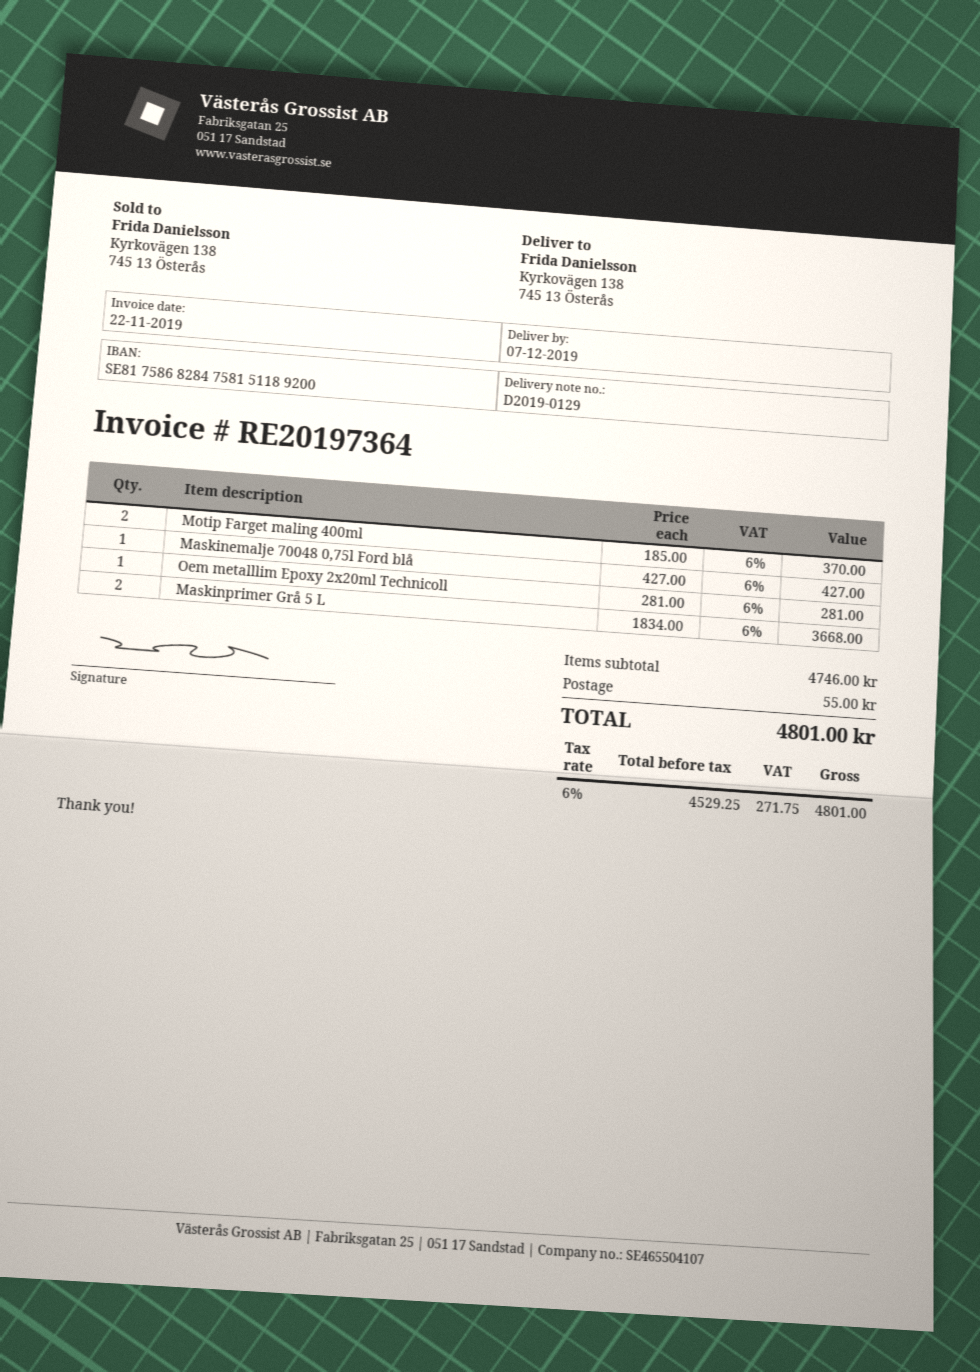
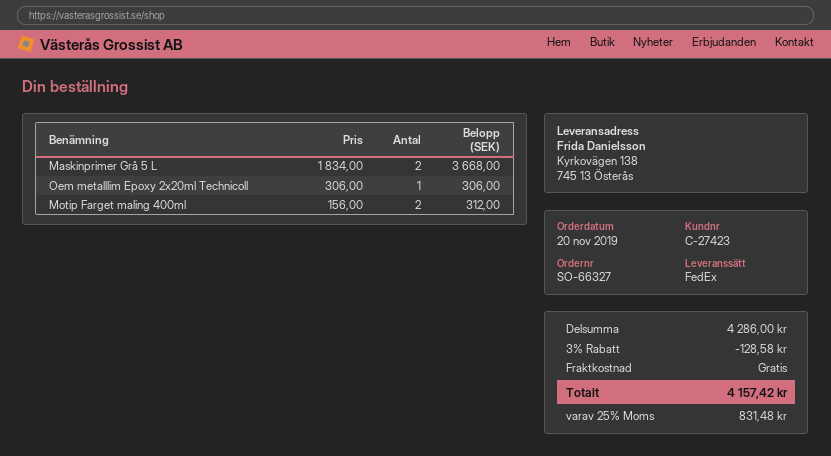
Motip Farget maling 400ml: 2 x 185.00 = 370.00 -> 2 x 156.00 = 312.00
Maskinemalje 70048 0,75l Ford blå: 1 x 427.00 = 427.00 -> none
Oem metalllim Epoxy 2x20ml Technicoll: 1 x 281.00 = 281.00 -> 1 x 306.00 = 306.00
subtotal: 4746.00 -> 4286.00
discount: none -> 3% = 128.58
shipping: 55.00 -> 0.00
tax: 6% = 271.75 -> 25% = 831.48
total: 4801.00 -> 4157.42

